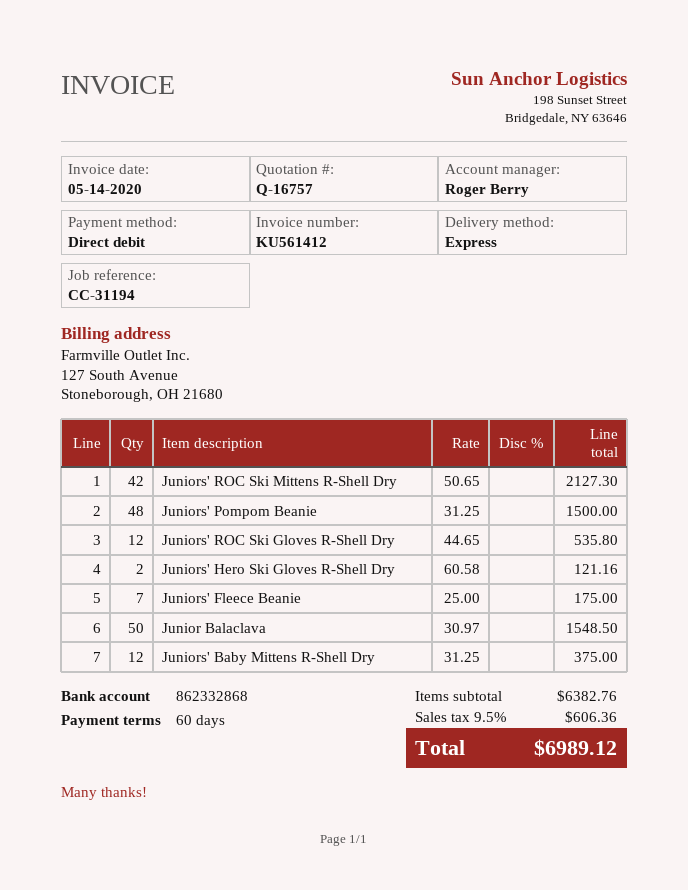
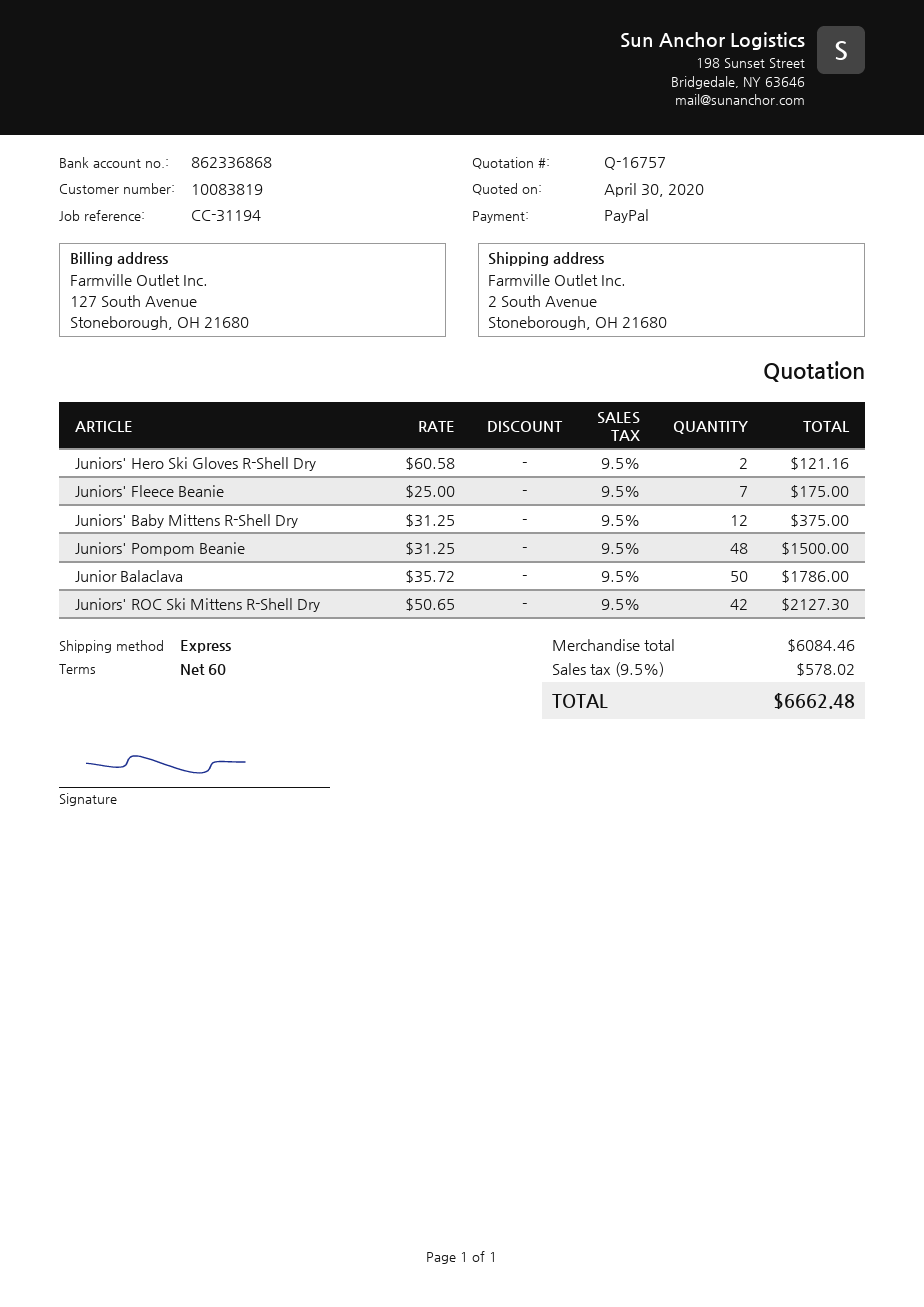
payment method: direct debit -> PayPal
bank account: 862332868 -> 862336868
Juniors' ROC Ski Gloves R-Shell Dry: 12 x 44.65 = 535.80 -> none
Junior Balaclava: 50 x 30.97 = 1548.50 -> 50 x 35.72 = 1786.00
subtotal: 6382.76 -> 6084.46
tax: 9.5% = 606.36 -> 9.5% = 578.02
total: 6989.12 -> 6662.48

